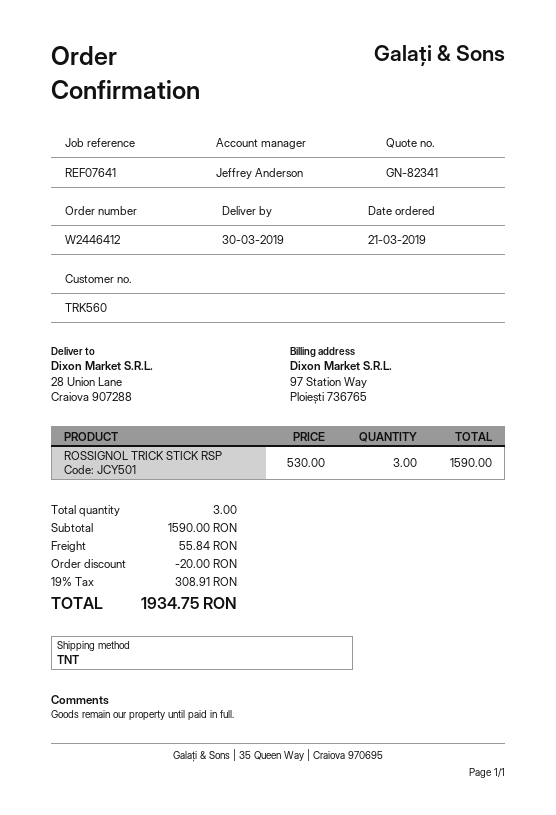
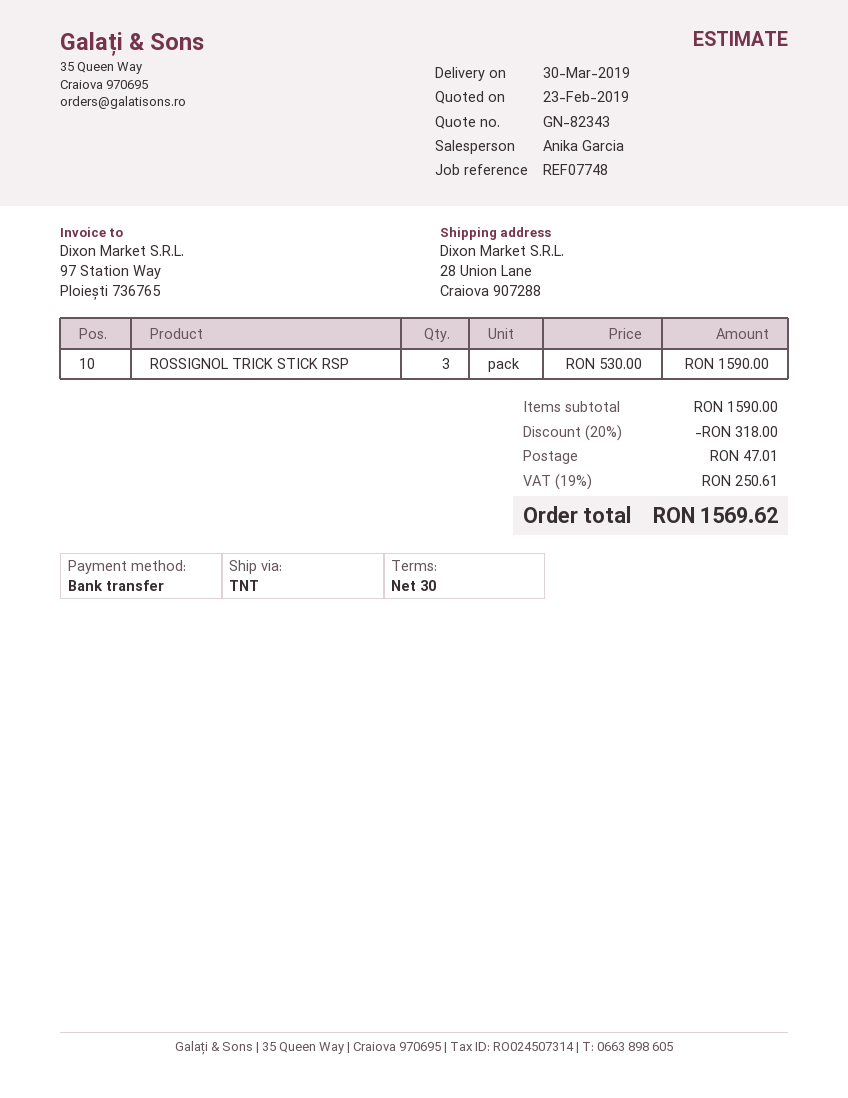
quote number: GN-82341 -> GN-82343
reference: REF07641 -> REF07748
sales rep: Jeffrey Anderson -> Anika Garcia
discount: 20.00 -> 318.00
shipping: 55.84 -> 47.01
tax: 19% = 308.91 -> 19% = 250.61
total: 1934.75 -> 1569.62

